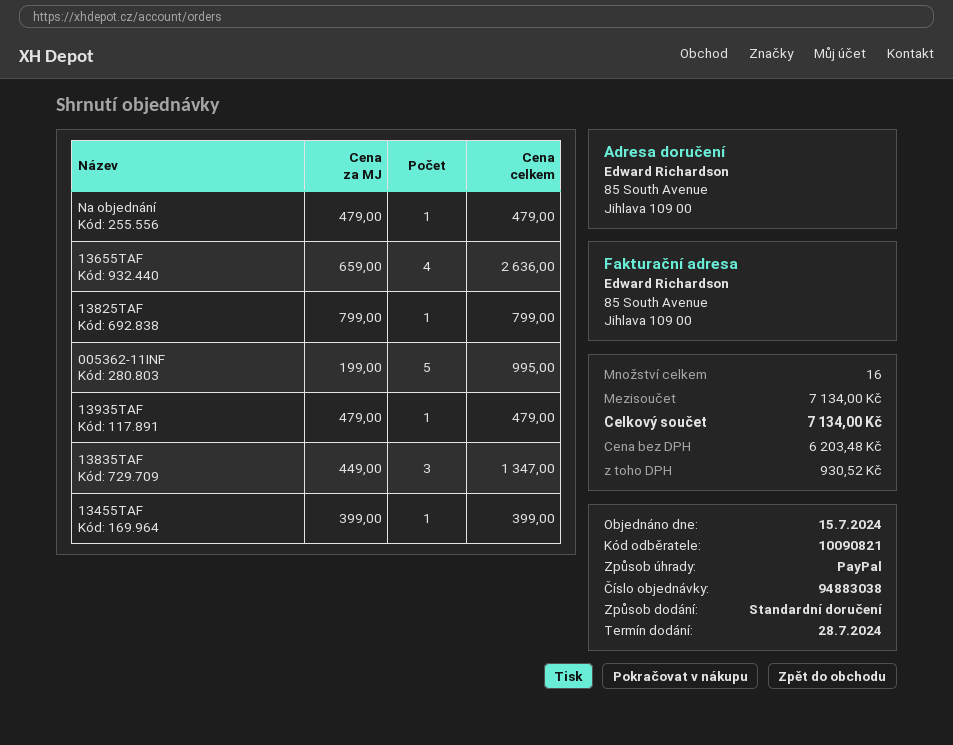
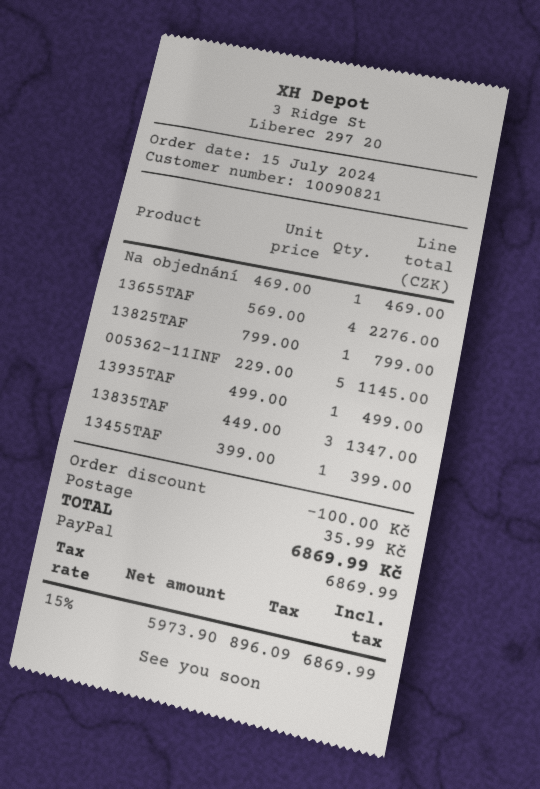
Na objednání: 1 x 479.00 = 479.00 -> 1 x 469.00 = 469.00
13655TAF: 4 x 659.00 = 2636.00 -> 4 x 569.00 = 2276.00
005362-11INF: 5 x 199.00 = 995.00 -> 5 x 229.00 = 1145.00
13935TAF: 1 x 479.00 = 479.00 -> 1 x 499.00 = 499.00
discount: none -> 100.00
shipping: none -> 35.99
net: 6203.48 -> 5973.90
tax: 930.52 -> 896.09
total: 7134.00 -> 6869.99

